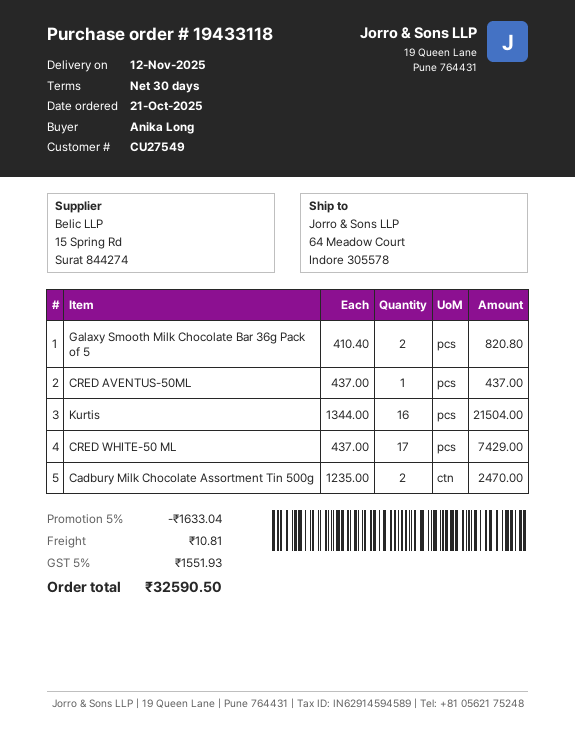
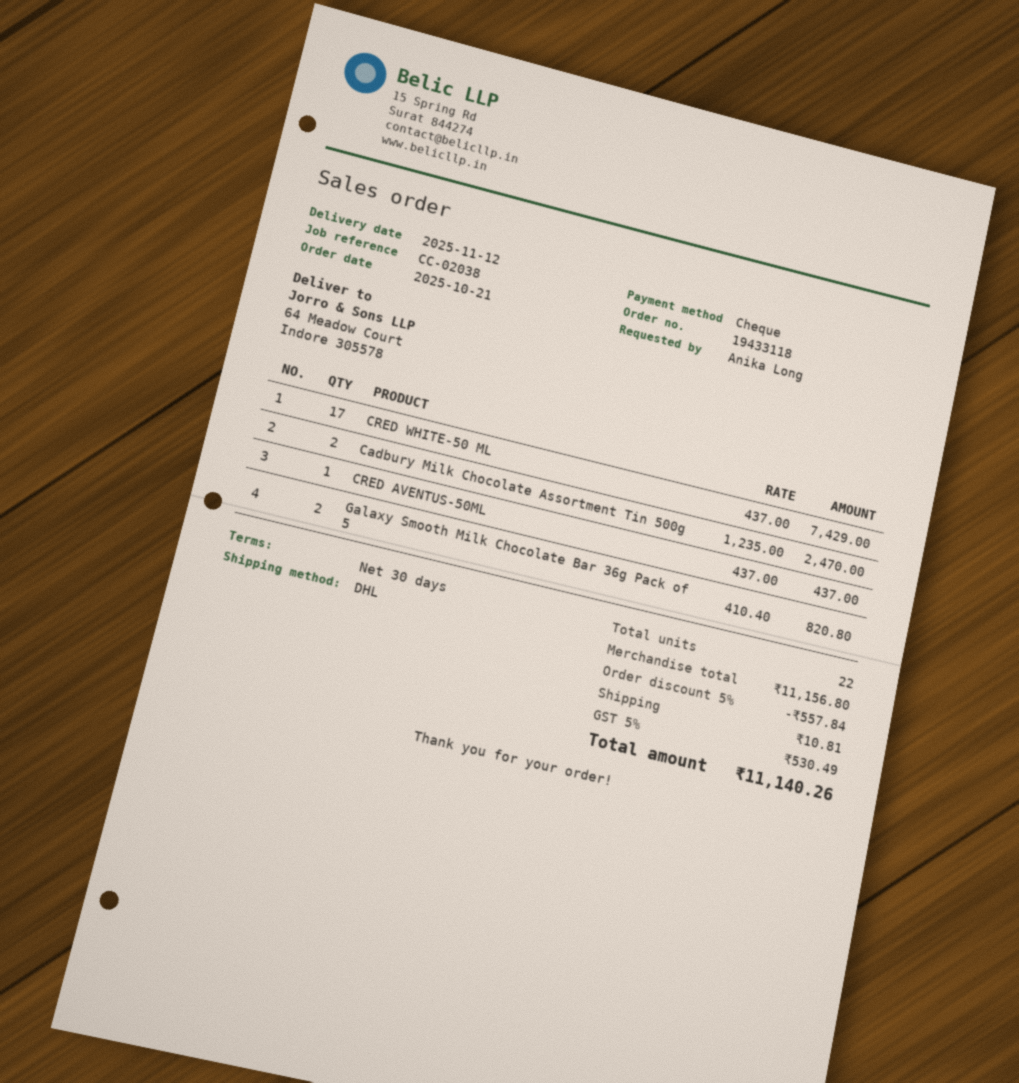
Kurtis: 16 x 1344.00 = 21504.00 -> none
discount: 5% = 1633.04 -> 5% = 557.84
tax: 5% = 1551.93 -> 5% = 530.49
total: 32590.50 -> 11140.26

